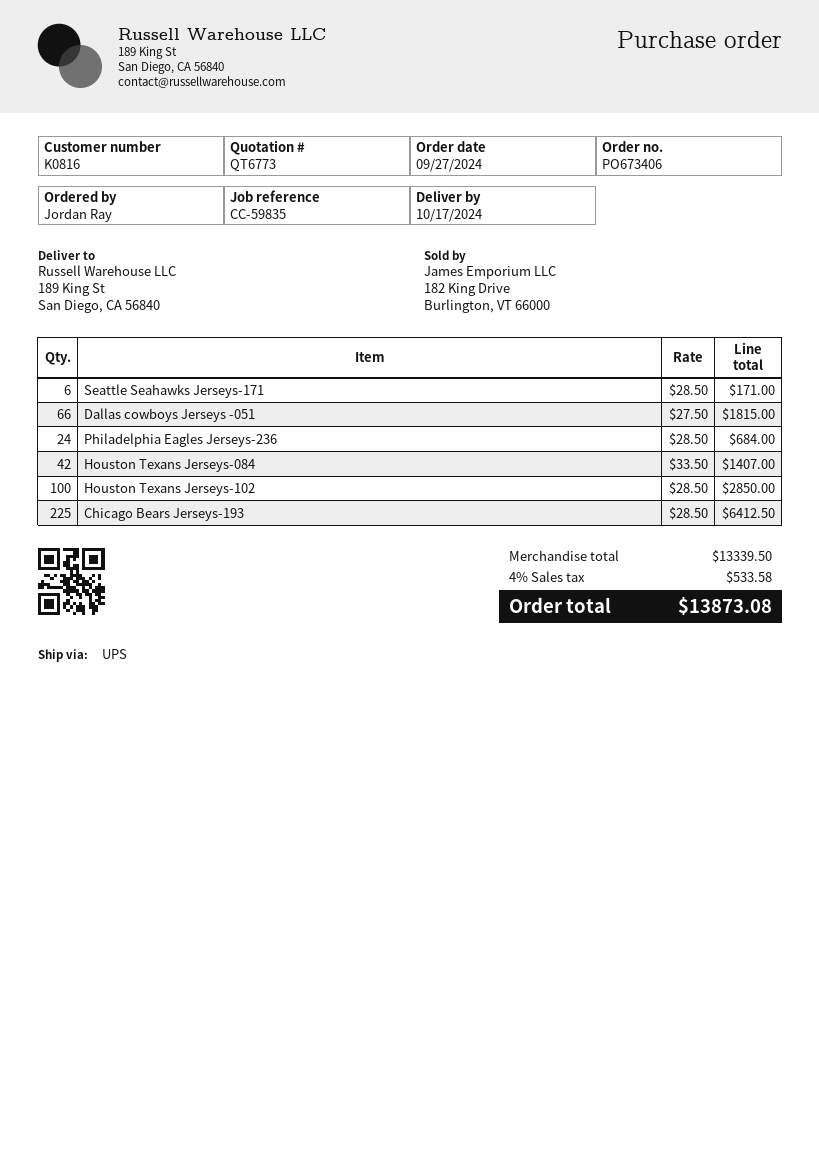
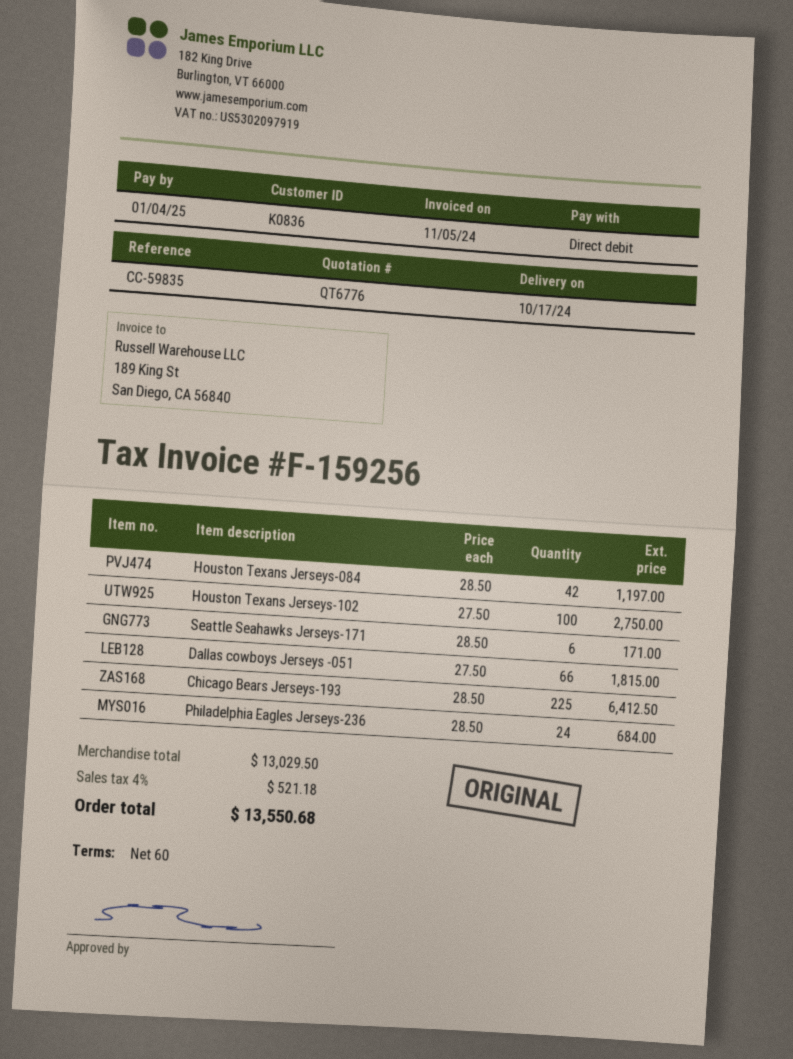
quote number: QT6773 -> QT6776
customer number: K0816 -> K0836
Houston Texans Jerseys-084: 42 x 33.50 = 1407.00 -> 42 x 28.50 = 1197.00
Houston Texans Jerseys-102: 100 x 28.50 = 2850.00 -> 100 x 27.50 = 2750.00
subtotal: 13339.50 -> 13029.50
tax: 4% = 533.58 -> 4% = 521.18
total: 13873.08 -> 13550.68

